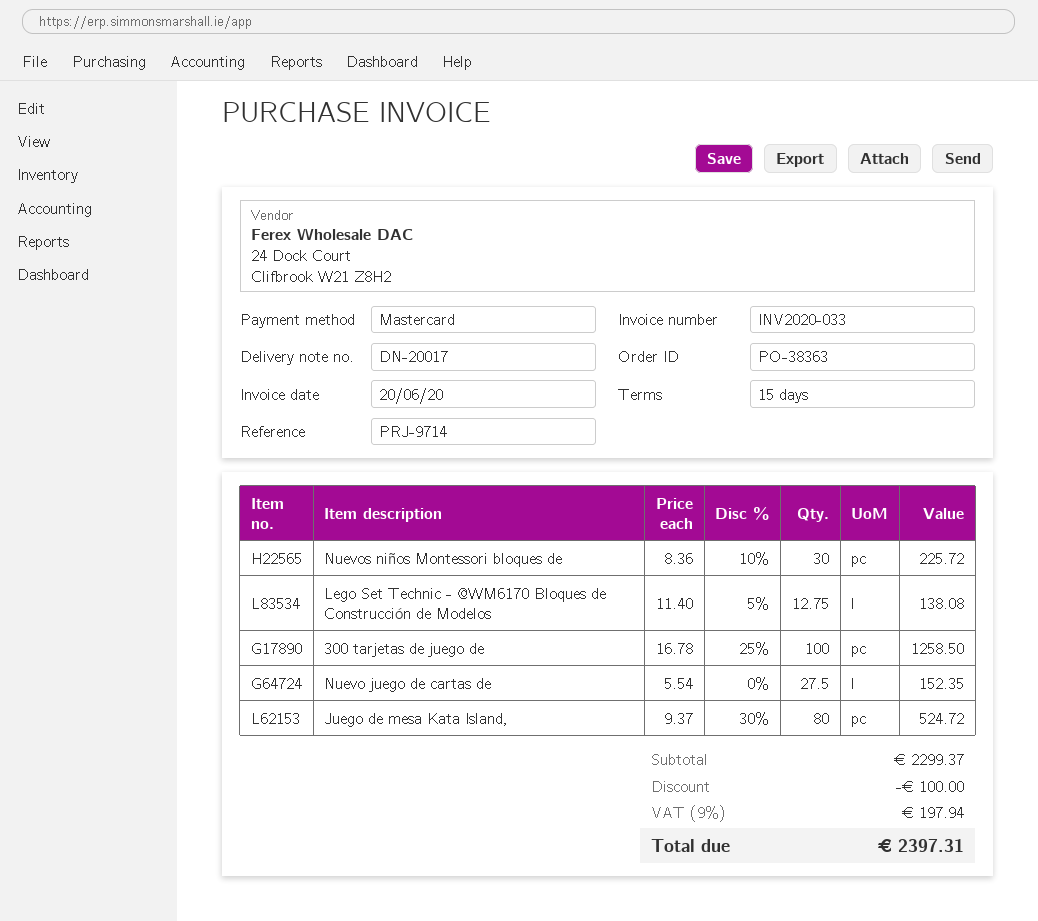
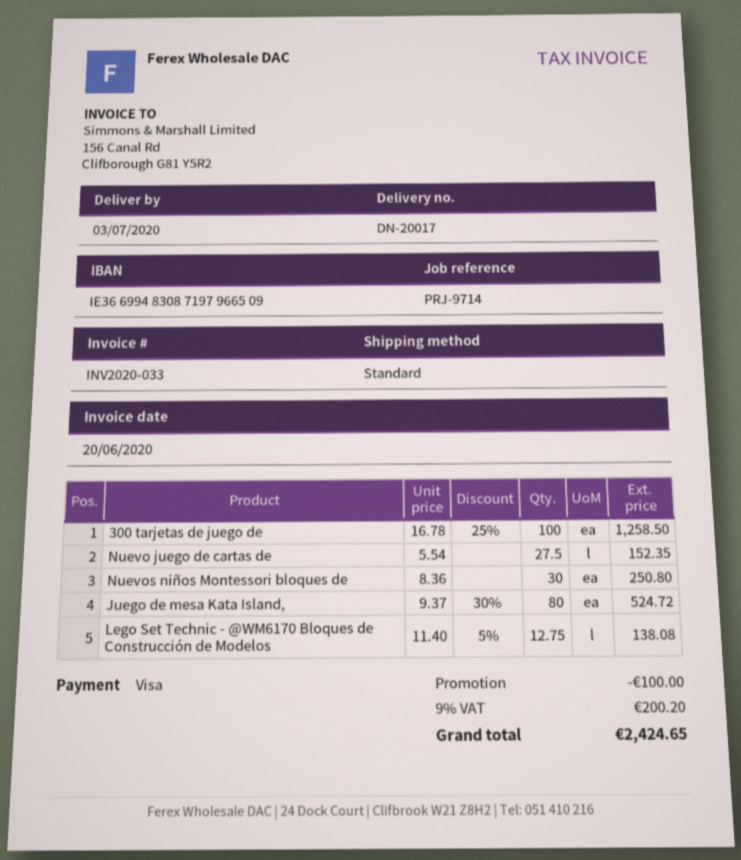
payment method: Mastercard -> Visa
Nuevos niños Montessori bloques de: 30 x 8.36 - 10% = 225.72 -> 30 x 8.36 = 250.80
tax: 9% = 197.94 -> 9% = 200.20
total: 2397.31 -> 2424.65

